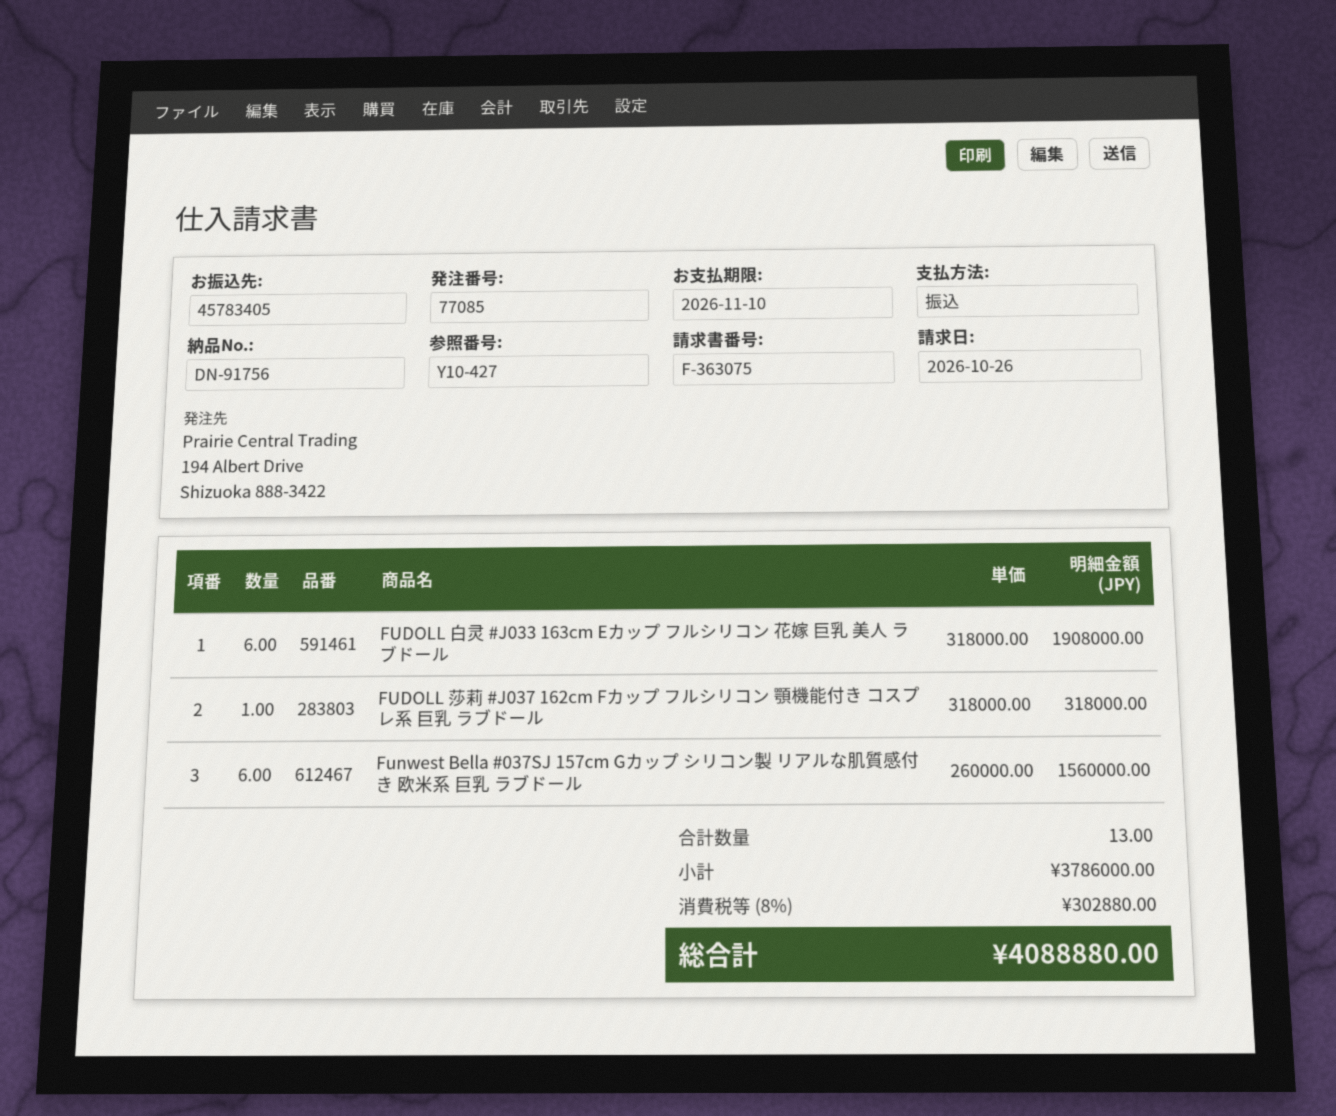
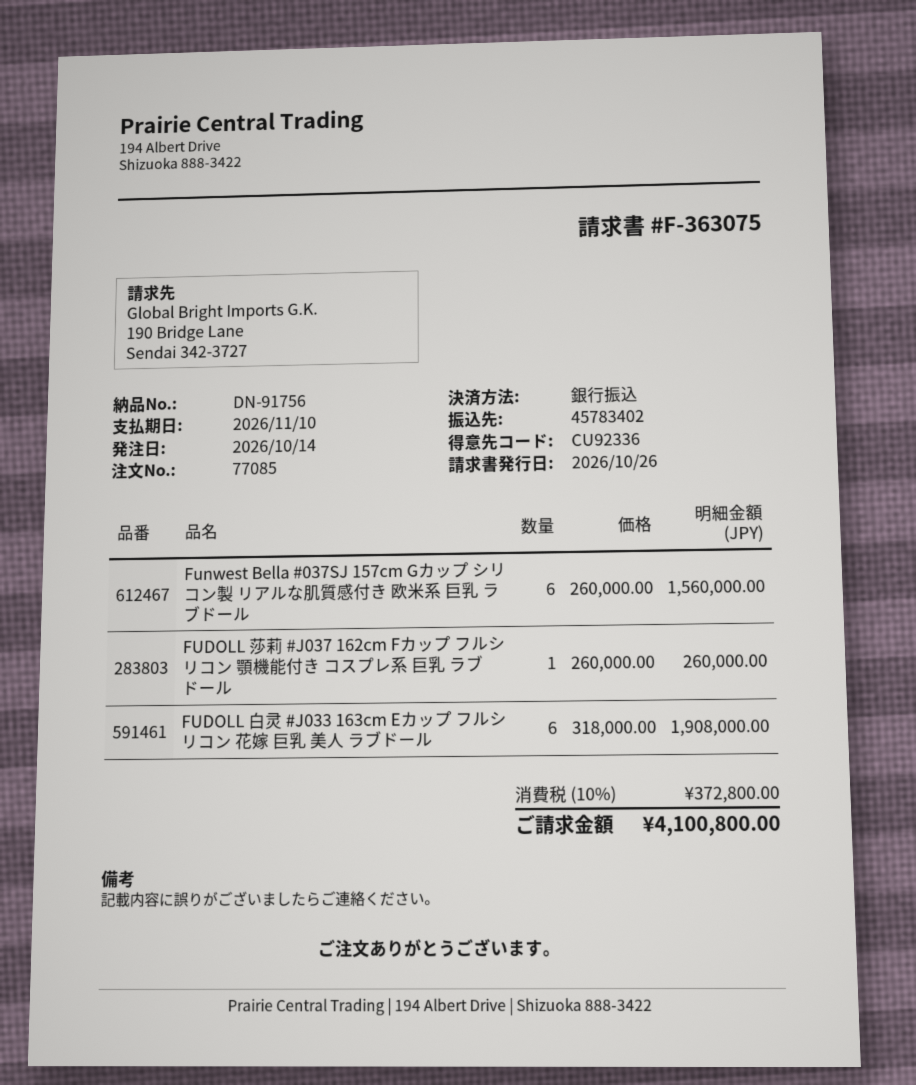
bank account: 45783405 -> 45783402
FUDOLL 莎莉 #J037 162cm Fカップ フルシリコン 顎機能付き コスプレ系 巨乳 ラブドール: 1 x 318000.00 = 318000.00 -> 1 x 260000.00 = 260000.00
tax: 8% = 302880.00 -> 10% = 372800.00
total: 4088880.00 -> 4100800.00

